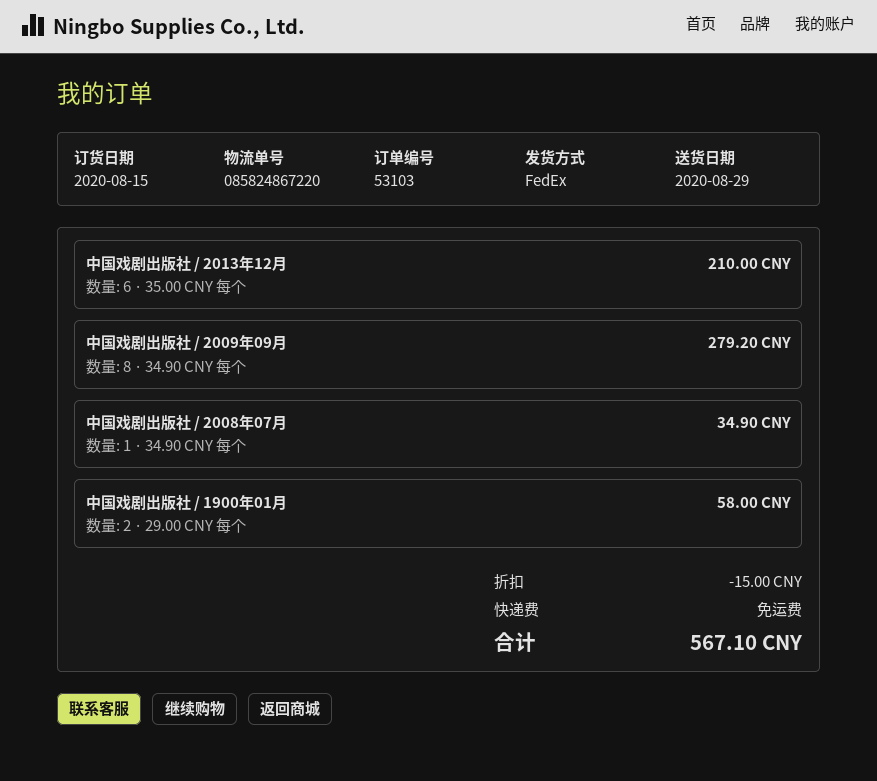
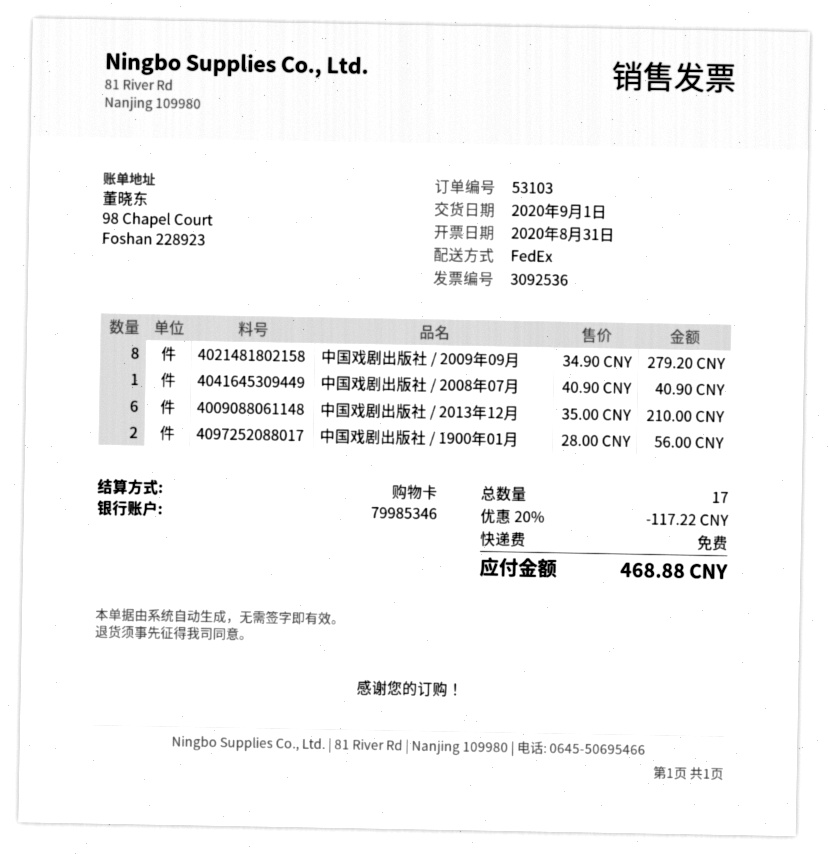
delivery date: 2020-08-29 -> 2020-09-01
中国戏剧出版社 / 2008年07月: 1 x 34.90 = 34.90 -> 1 x 40.90 = 40.90
中国戏剧出版社 / 1900年01月: 2 x 29.00 = 58.00 -> 2 x 28.00 = 56.00
discount: 15.00 -> 117.22
total: 567.10 -> 468.88

